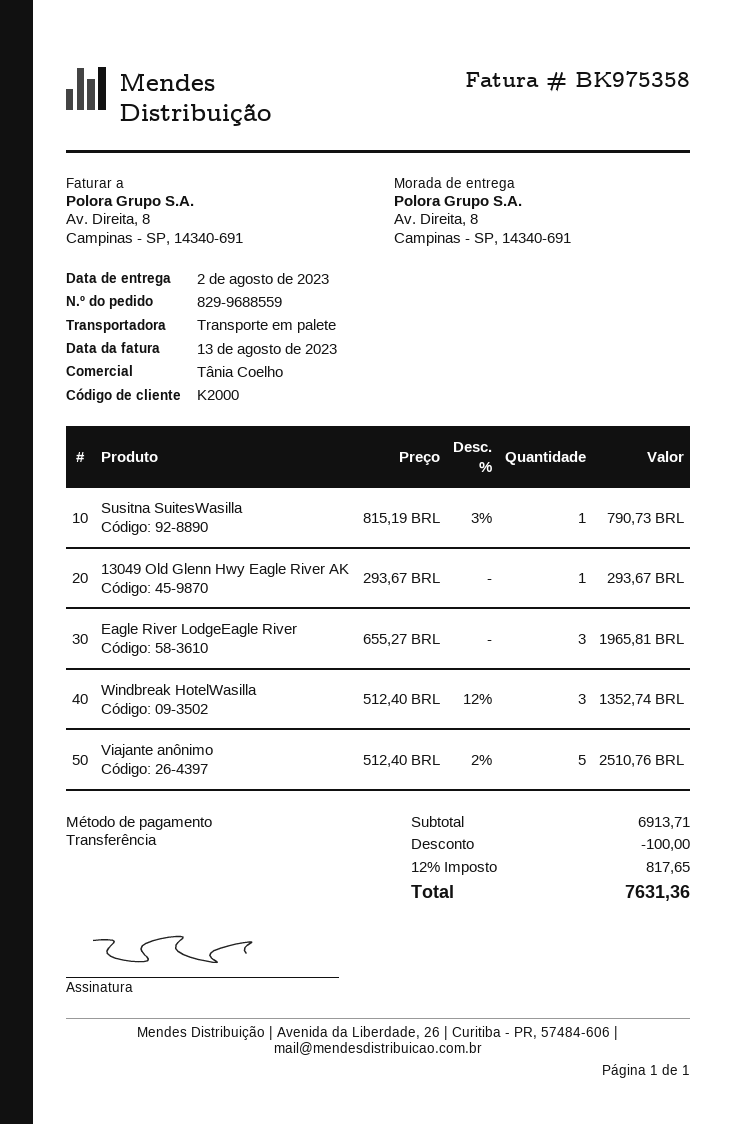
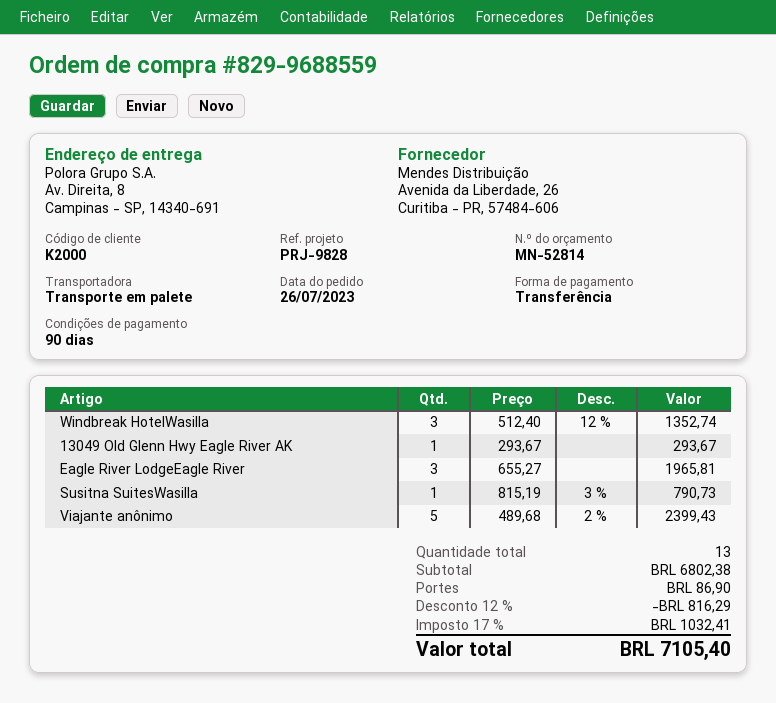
Viajante anônimo: 5 x 512.40 - 2% = 2510.76 -> 5 x 489.68 - 2% = 2399.43
subtotal: 6913.71 -> 6802.38
discount: 100.00 -> 816.29
shipping: none -> 86.90
tax: 12% = 817.65 -> 17% = 1032.41
total: 7631.36 -> 7105.40

